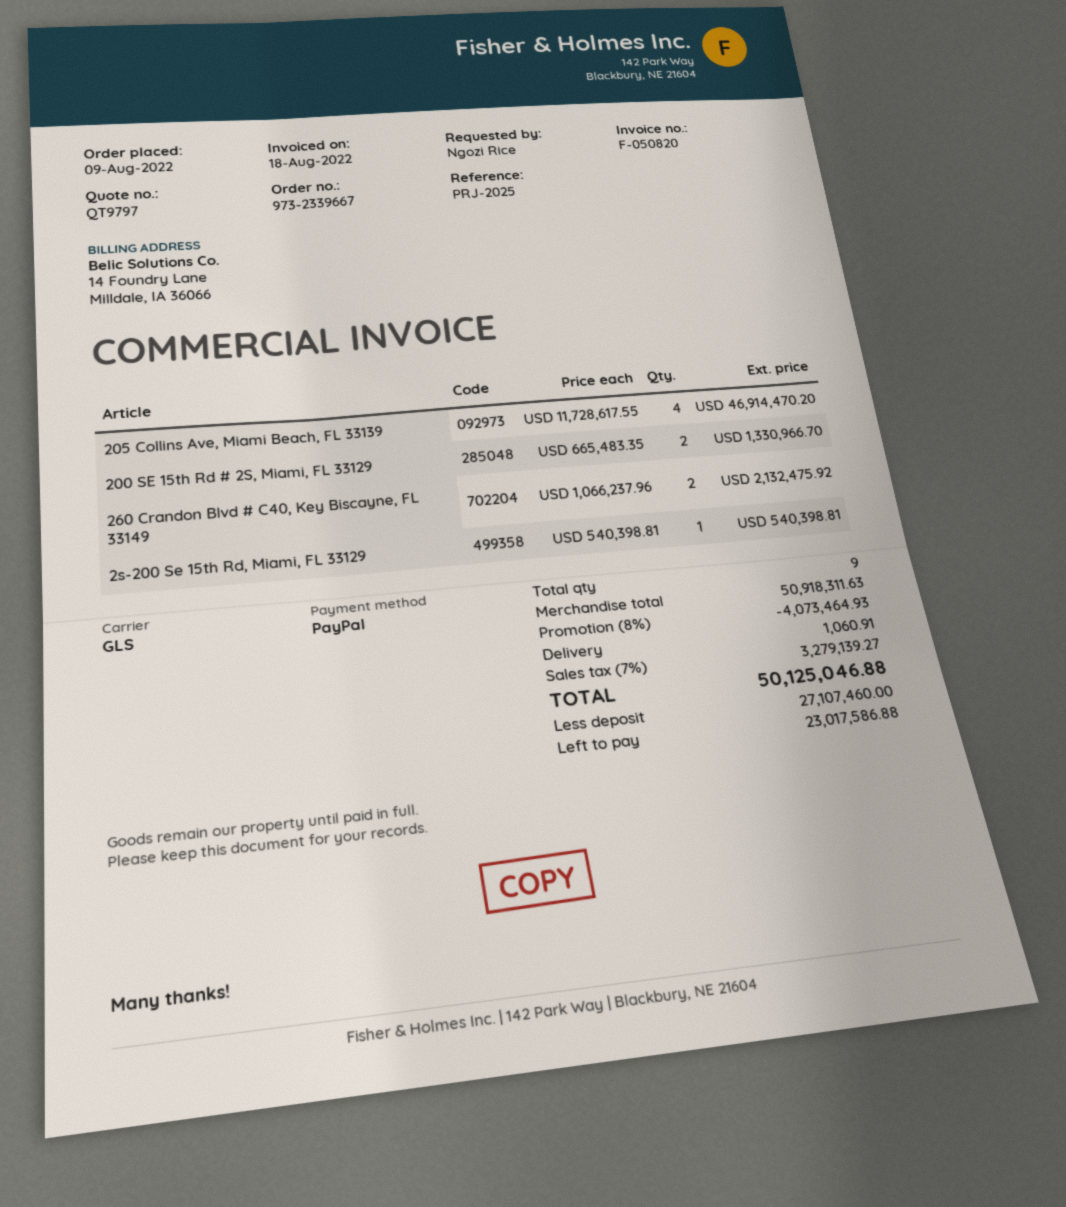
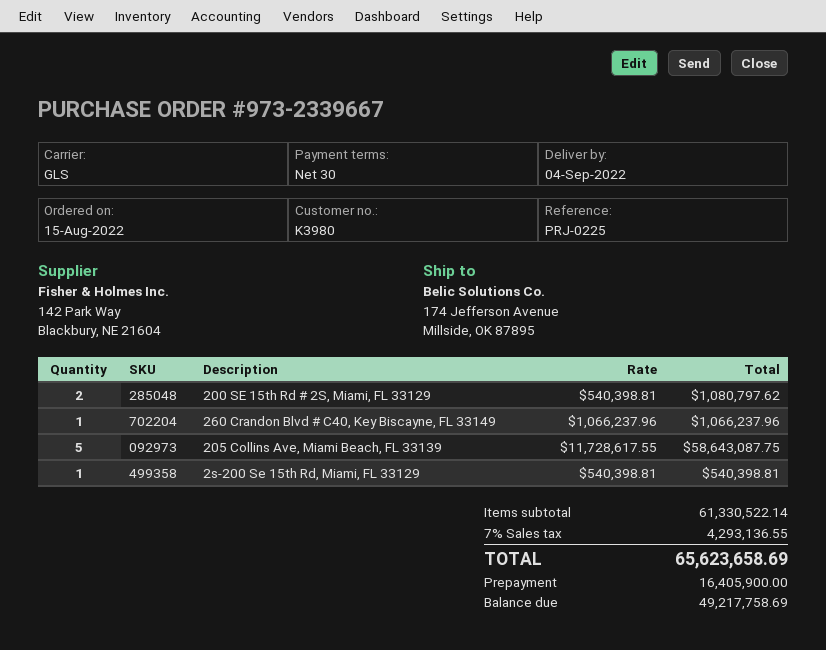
order date: 2022-08-09 -> 2022-08-15
reference: PRJ-2025 -> PRJ-0225
205 Collins Ave, Miami Beach, FL 33139: 4 x 11728617.55 = 46914470.20 -> 5 x 11728617.55 = 58643087.75
200 SE 15th Rd # 2S, Miami, FL 33129: 2 x 665483.35 = 1330966.70 -> 2 x 540398.81 = 1080797.62
260 Crandon Blvd # C40, Key Biscayne, FL 33149: 2 x 1066237.96 = 2132475.92 -> 1 x 1066237.96 = 1066237.96
subtotal: 50918311.63 -> 61330522.14
discount: 8% = 4073464.93 -> none
shipping: 1060.91 -> none
tax: 7% = 3279139.27 -> 7% = 4293136.55
total: 50125046.88 -> 65623658.69
deposit: 27107460.00 -> 16405900.00
balance: 23017586.88 -> 49217758.69

